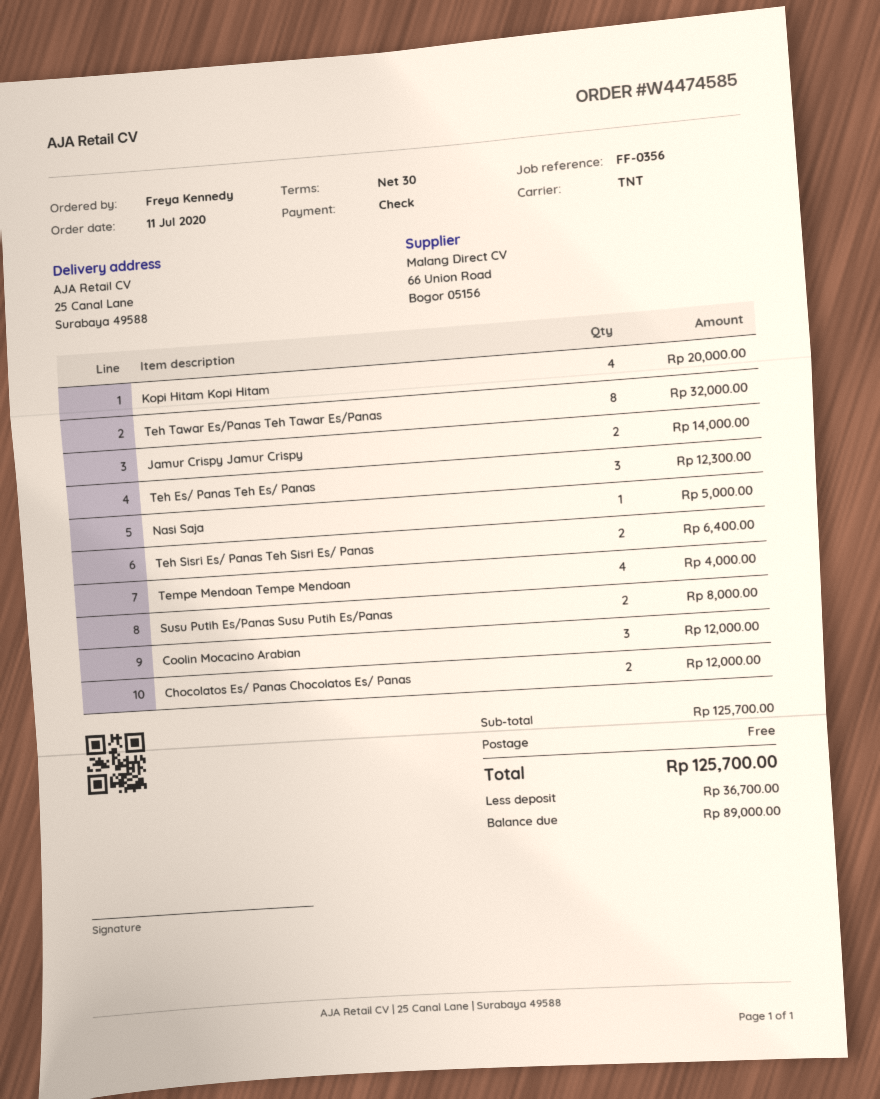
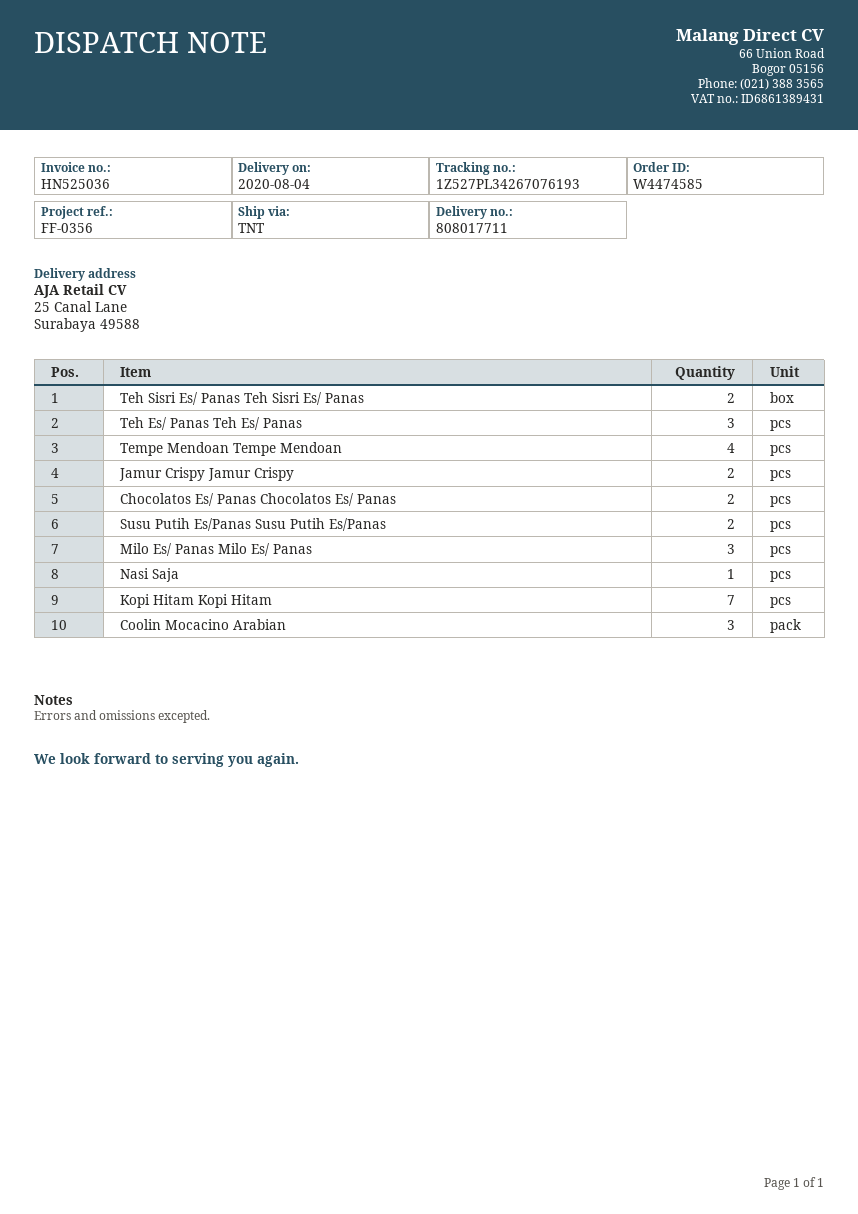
Kopi Hitam Kopi Hitam: 4 -> 7
Teh Tawar Es/Panas Teh Tawar Es/Panas: 8 -> none
Milo Es/ Panas Milo Es/ Panas: none -> 3

